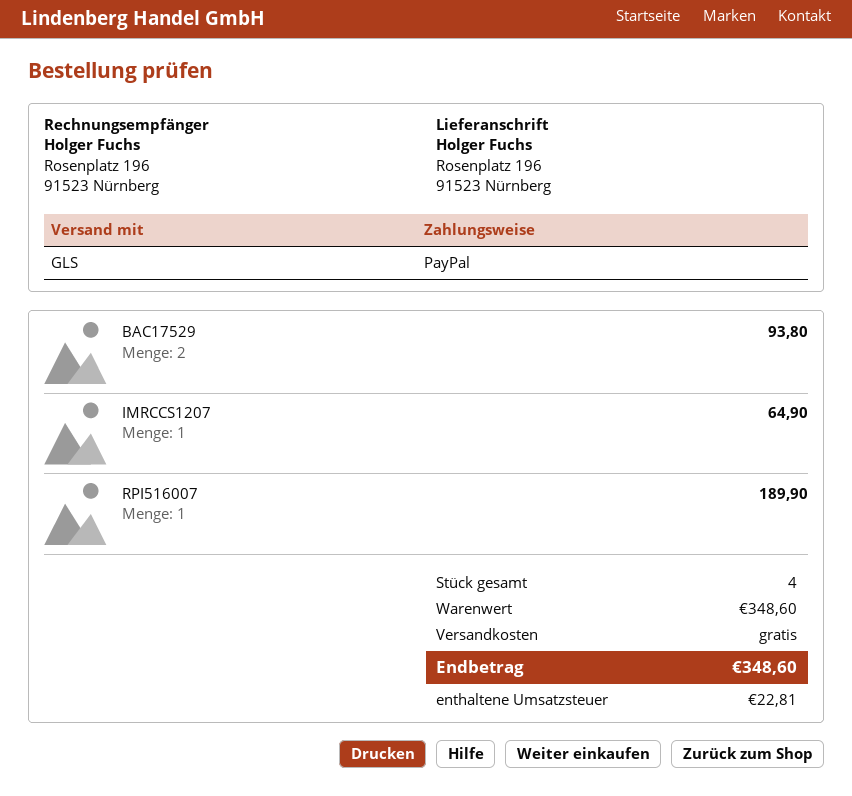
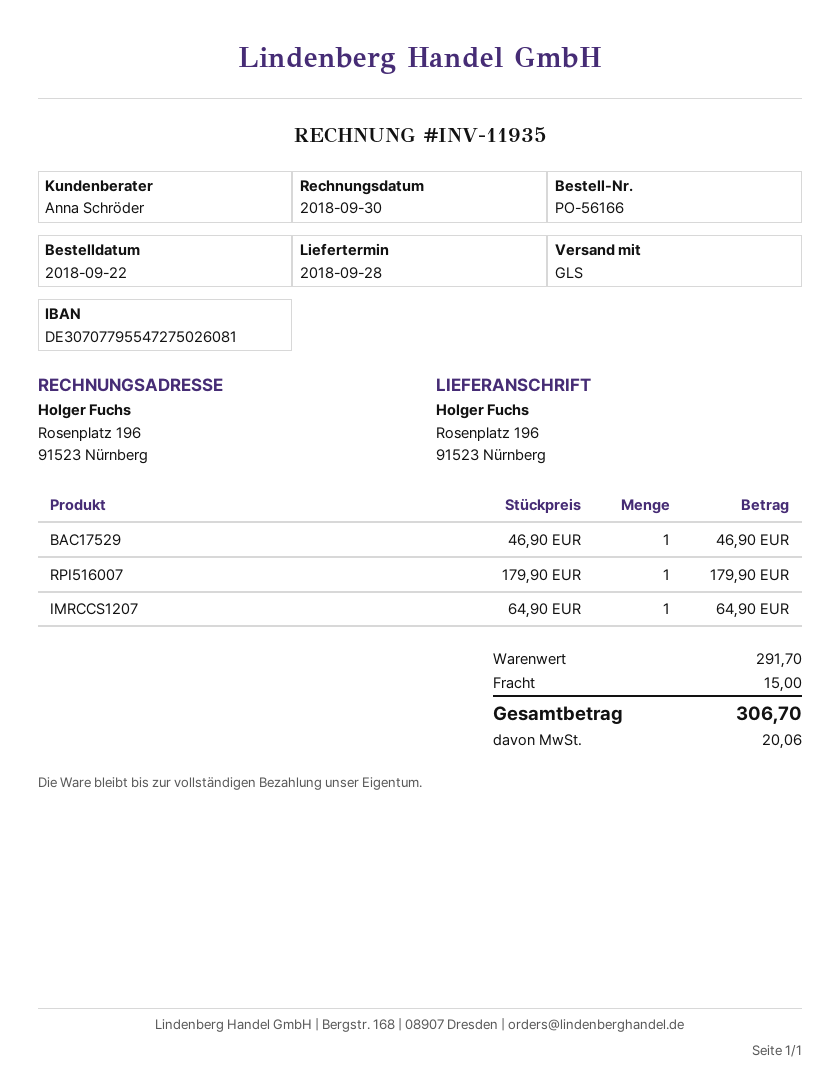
BAC17529: 2 for 93.80 -> 1 for 46.90
RPI516007: 1 for 189.90 -> 1 for 179.90
subtotal: 348.60 -> 291.70
shipping: 0.00 -> 15.00
tax: 22.81 -> 20.06
total: 348.60 -> 306.70

